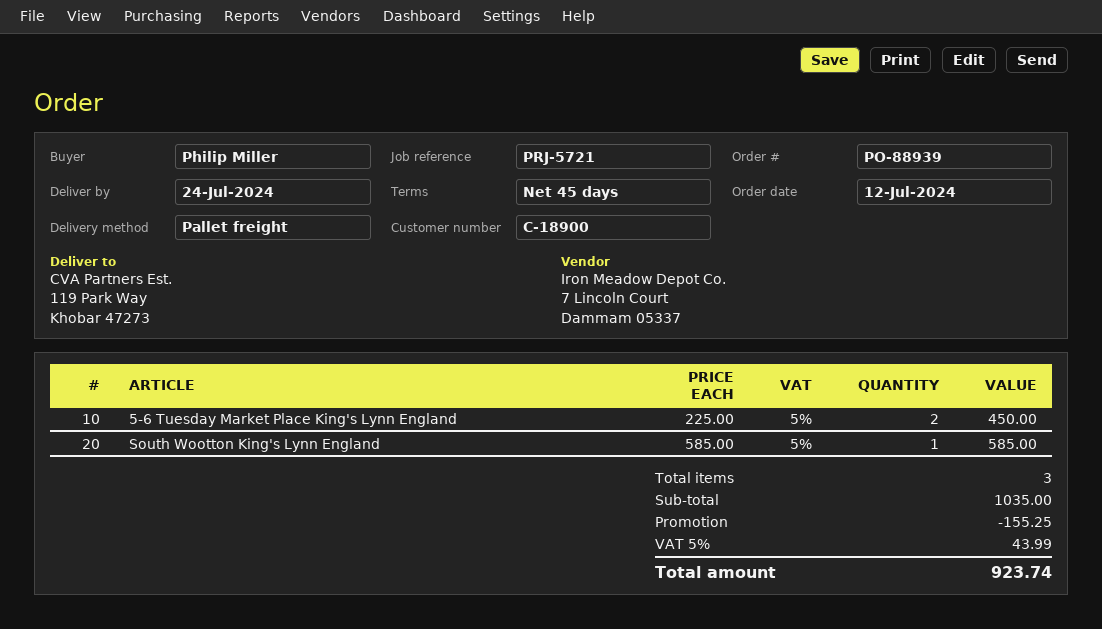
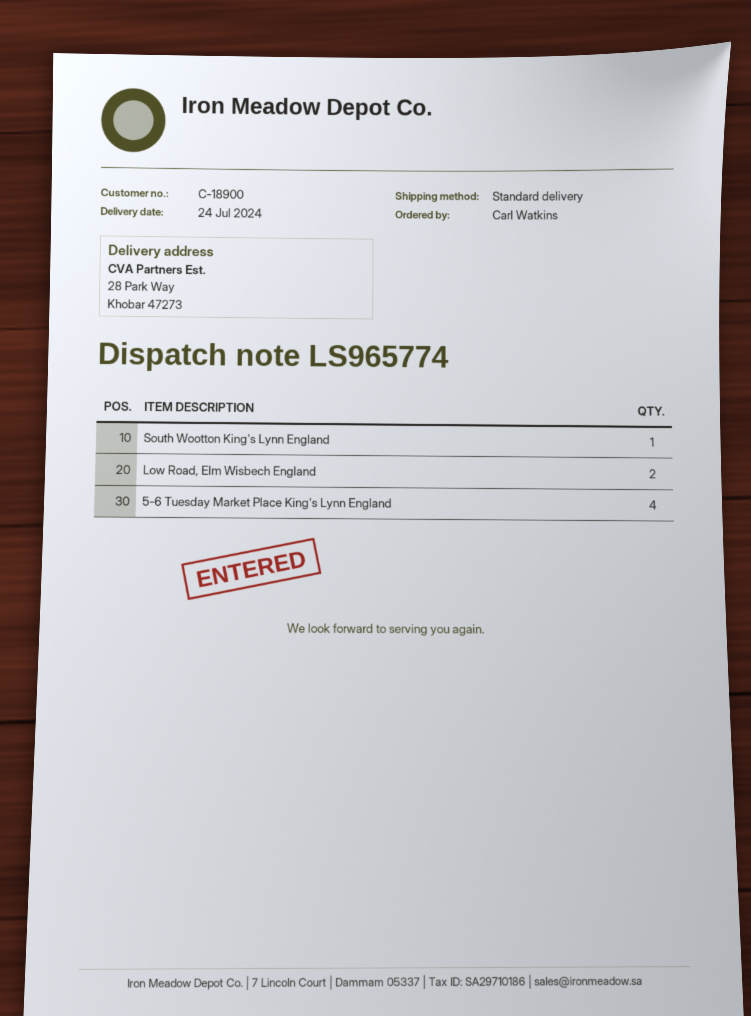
ordered by: Philip Miller -> Carl Watkins
shipping method: pallet freight -> standard
ship to: 119 Park Way, Khobar 47273 -> 28 Park Way, Khobar 47273
5-6 Tuesday Market Place King's Lynn England: 2 -> 4
Low Road, Elm Wisbech England: none -> 2

